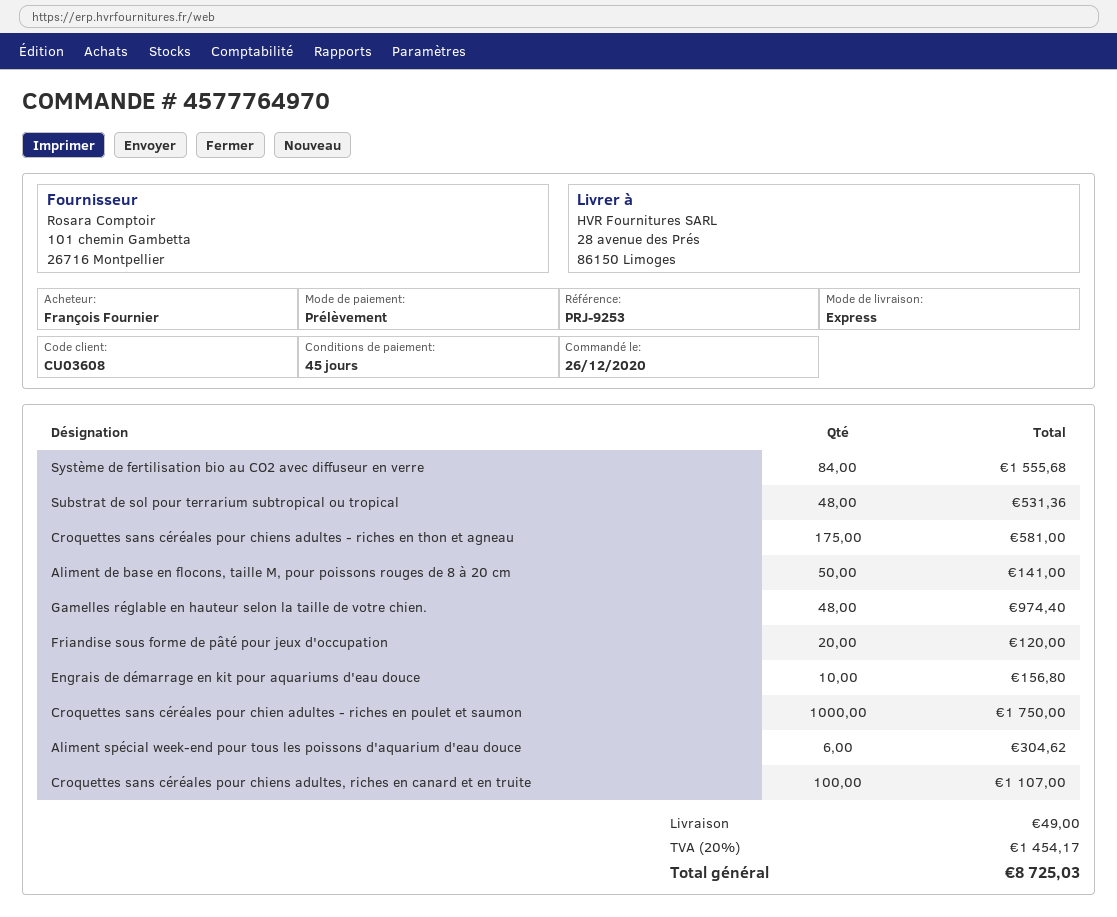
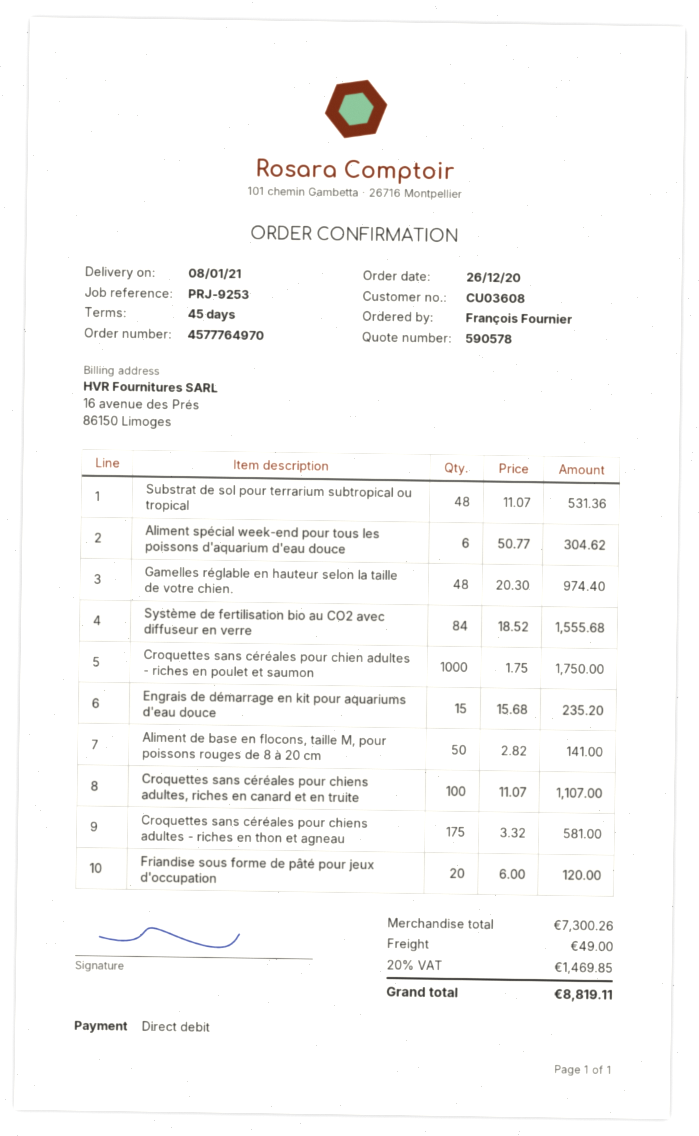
Engrais de démarrage en kit pour aquariums d'eau douce: 10 for 156.80 -> 15 for 235.20
tax: 20% = 1454.17 -> 20% = 1469.85
total: 8725.03 -> 8819.11

